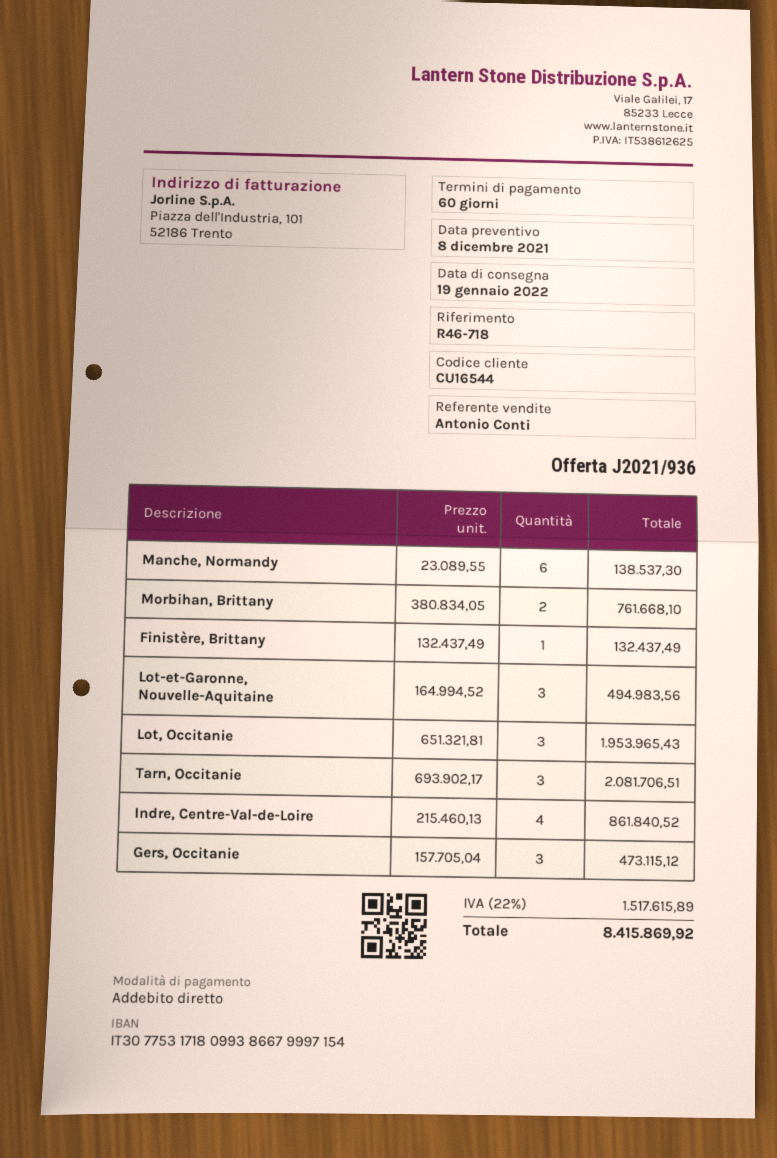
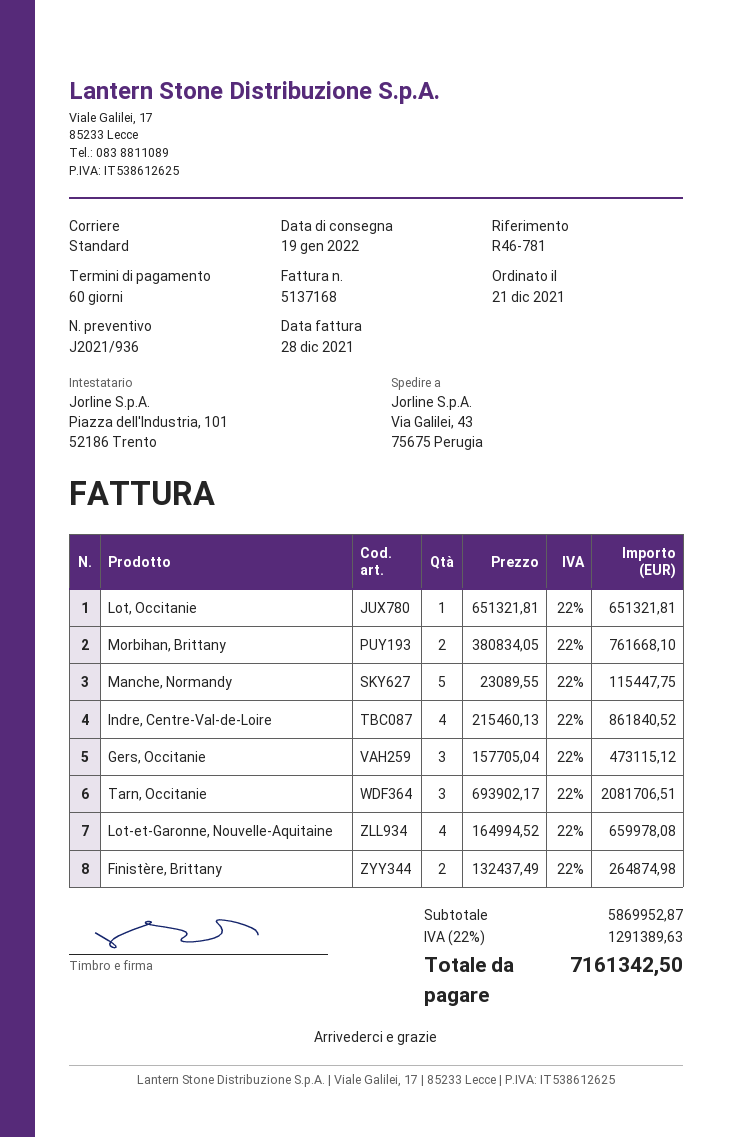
reference: R46-718 -> R46-781
Manche, Normandy: 6 x 23089.55 = 138537.30 -> 5 x 23089.55 = 115447.75
Finistère, Brittany: 1 x 132437.49 = 132437.49 -> 2 x 132437.49 = 264874.98
Lot-et-Garonne, Nouvelle-Aquitaine: 3 x 164994.52 = 494983.56 -> 4 x 164994.52 = 659978.08
Lot, Occitanie: 3 x 651321.81 = 1953965.43 -> 1 x 651321.81 = 651321.81
tax: 22% = 1517615.89 -> 22% = 1291389.63
total: 8415869.92 -> 7161342.50

